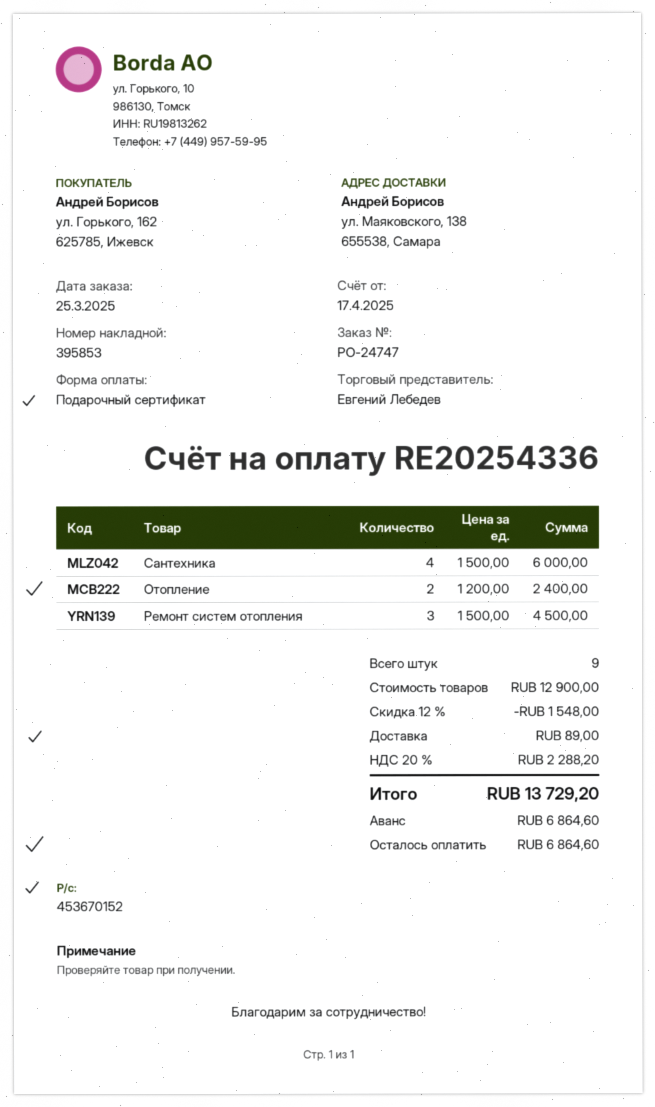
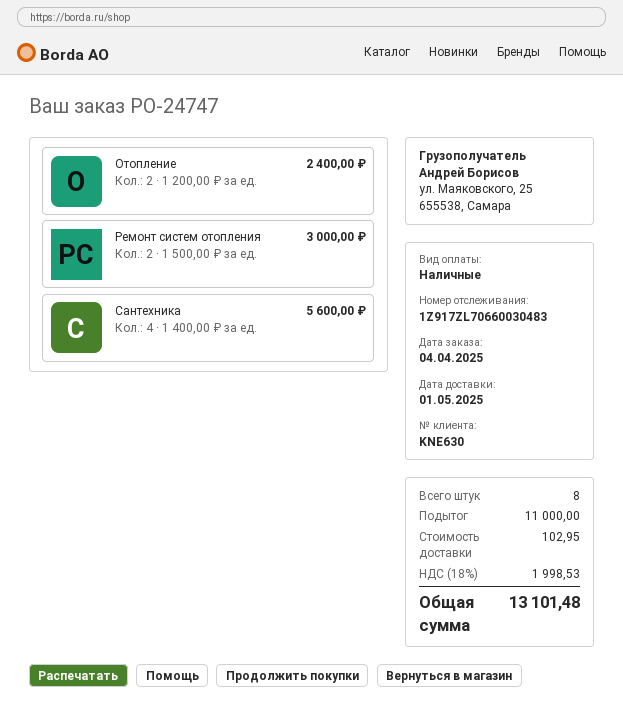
order date: 2025-03-25 -> 2025-04-04
payment method: gift card -> cash
ship to: ул. Маяковского, 138, 655538, Самара -> ул. Маяковского, 25, 655538, Самара
Сантехника: 4 x 1500.00 = 6000.00 -> 4 x 1400.00 = 5600.00
Ремонт систем отопления: 3 x 1500.00 = 4500.00 -> 2 x 1500.00 = 3000.00
total quantity: 9 -> 8
subtotal: 12900.00 -> 11000.00
discount: 12% = 1548.00 -> none
shipping: 89.00 -> 102.95
tax: 20% = 2288.20 -> 18% = 1998.53
total: 13729.20 -> 13101.48

